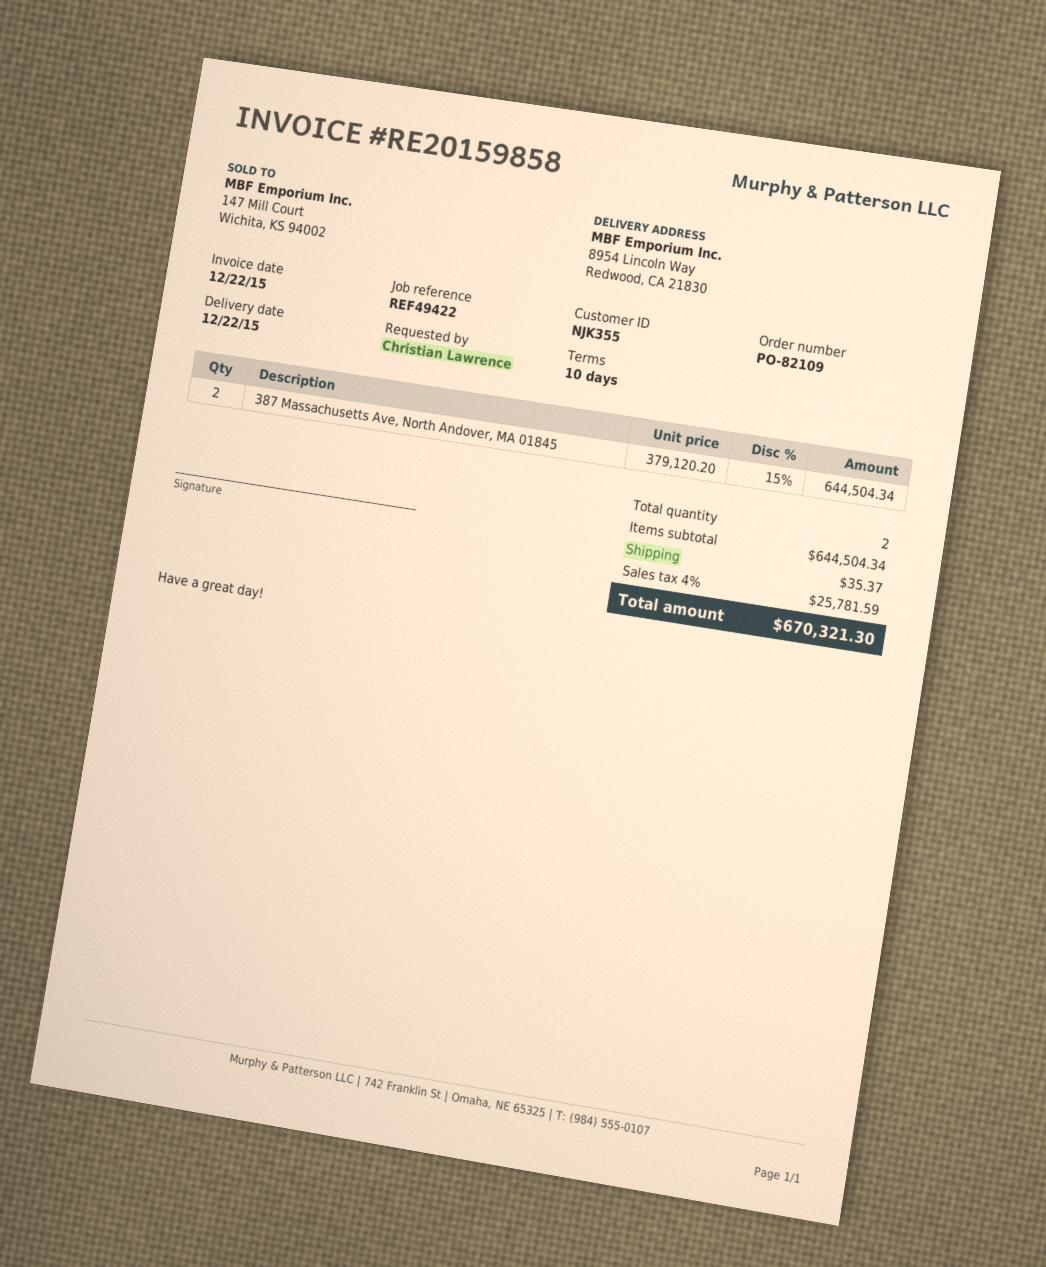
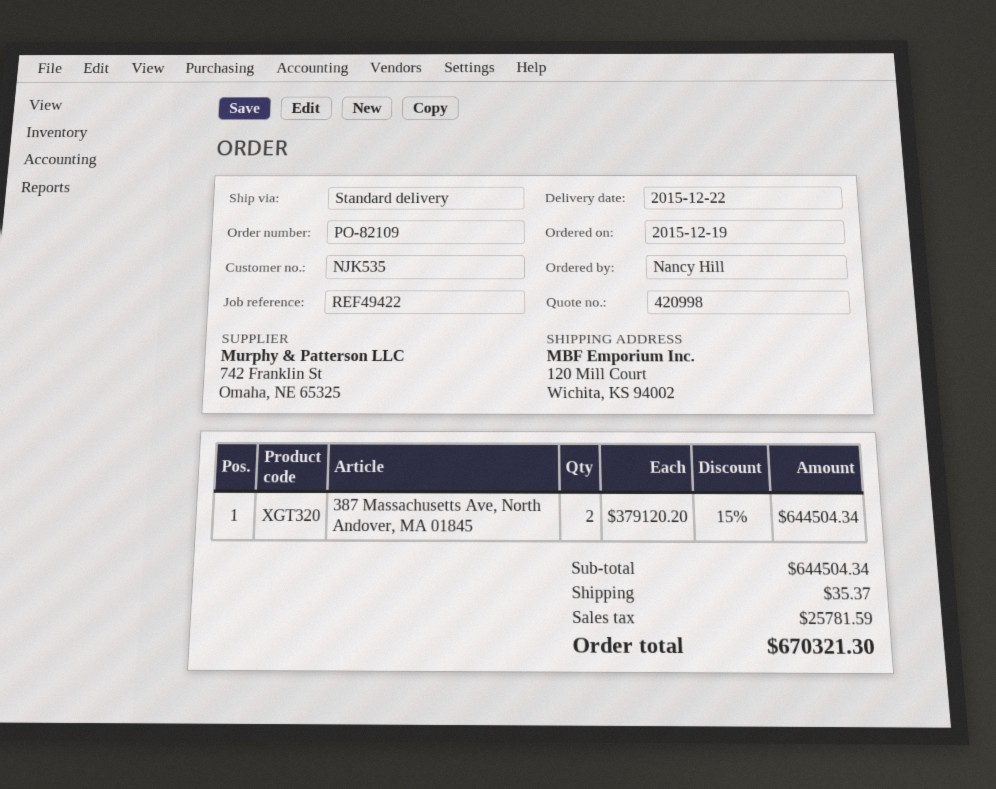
customer number: NJK355 -> NJK535
ordered by: Christian Lawrence -> Nancy Hill
ship to: 8954 Lincoln Way, Redwood, CA 21830 -> 120 Mill Court, Wichita, KS 94002

